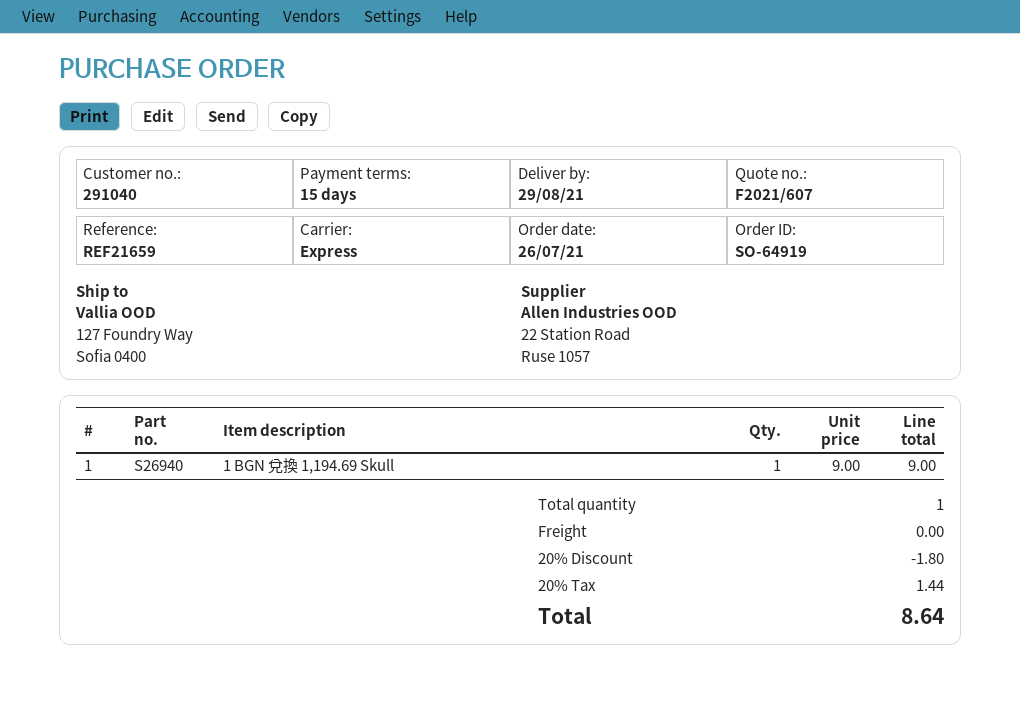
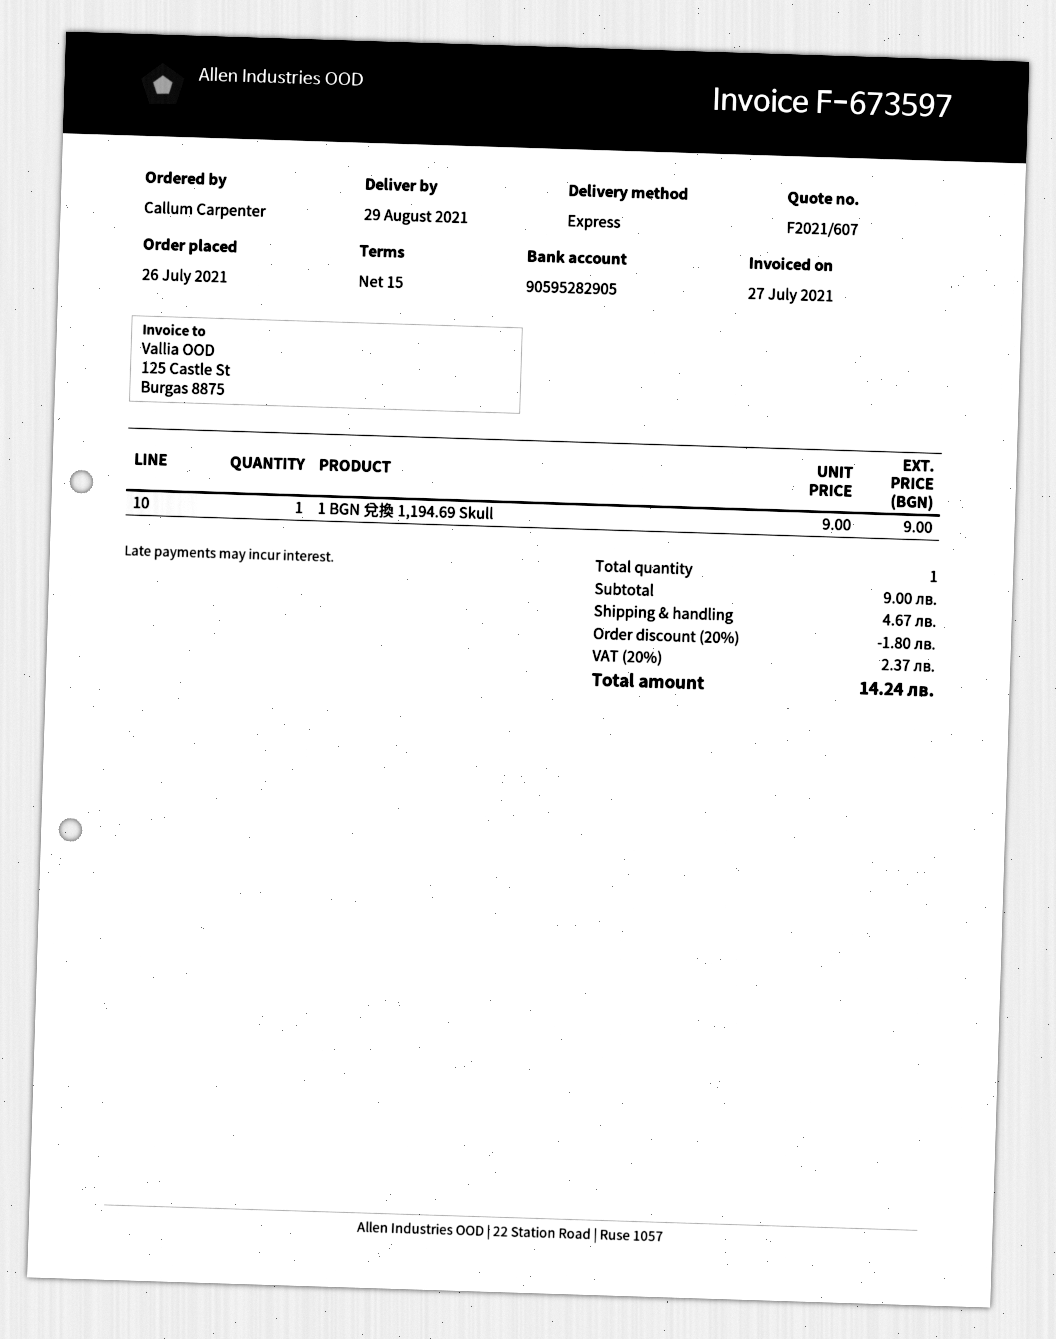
shipping: 0.00 -> 4.67
tax: 20% = 1.44 -> 20% = 2.37
total: 8.64 -> 14.24

